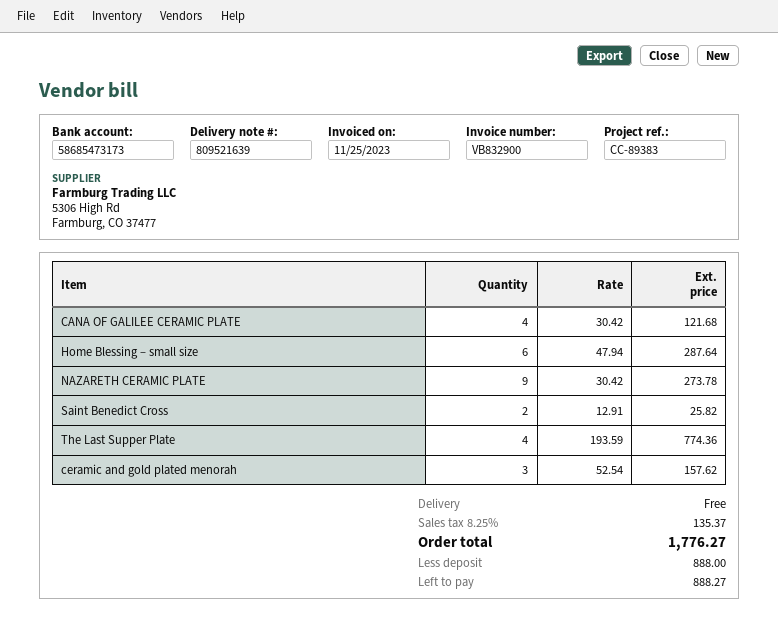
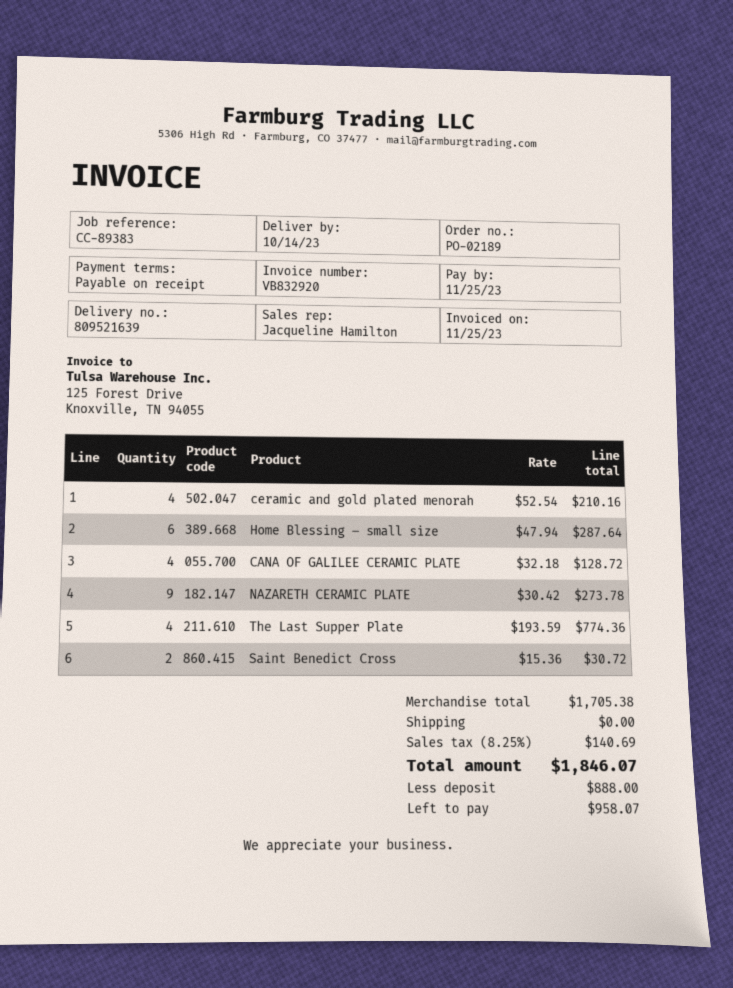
invoice number: VB832900 -> VB832920
CANA OF GALILEE CERAMIC PLATE: 4 x 30.42 = 121.68 -> 4 x 32.18 = 128.72
Saint Benedict Cross: 2 x 12.91 = 25.82 -> 2 x 15.36 = 30.72
ceramic and gold plated menorah: 3 x 52.54 = 157.62 -> 4 x 52.54 = 210.16
tax: 8.25% = 135.37 -> 8.25% = 140.69
total: 1776.27 -> 1846.07
balance: 888.27 -> 958.07

